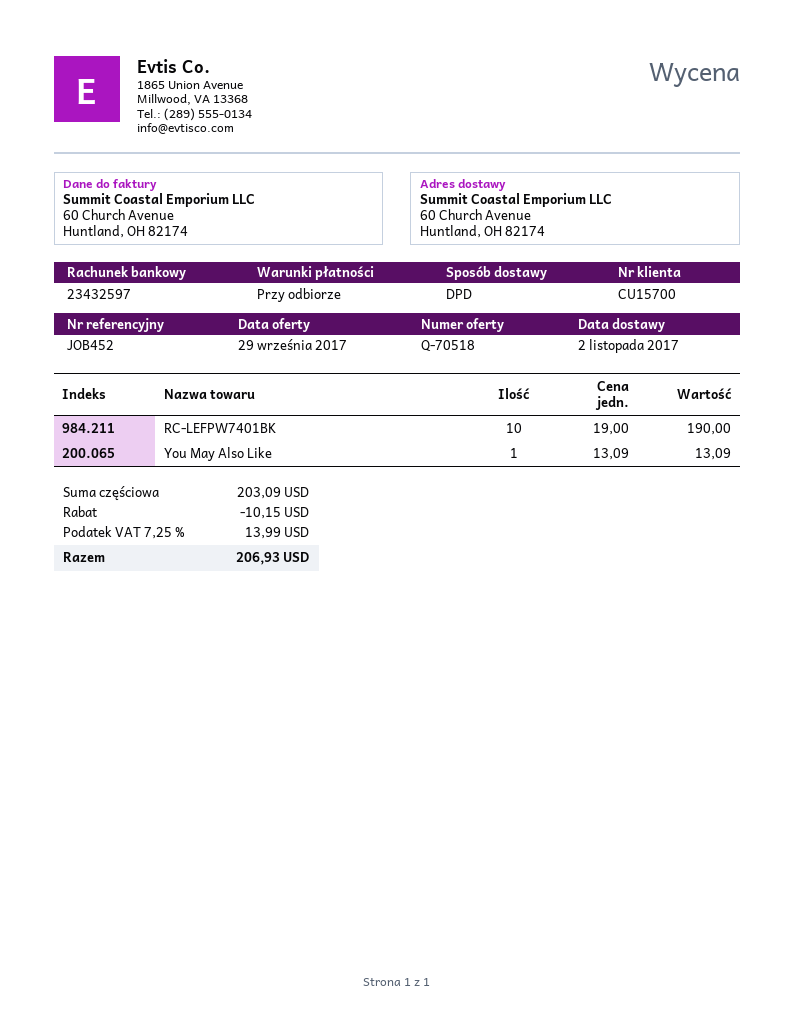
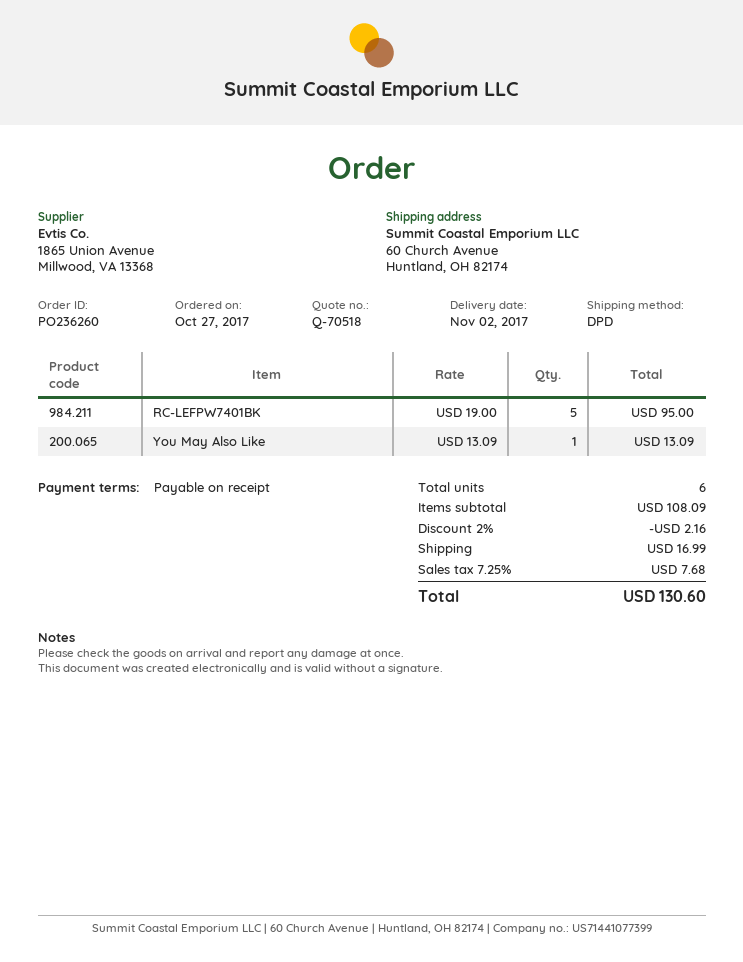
RC-LEFPW7401BK: 10 x 19.00 = 190.00 -> 5 x 19.00 = 95.00
subtotal: 203.09 -> 108.09
discount: 10.15 -> 2.16
shipping: none -> 16.99
tax: 7.25% = 13.99 -> 7.25% = 7.68
total: 206.93 -> 130.60

